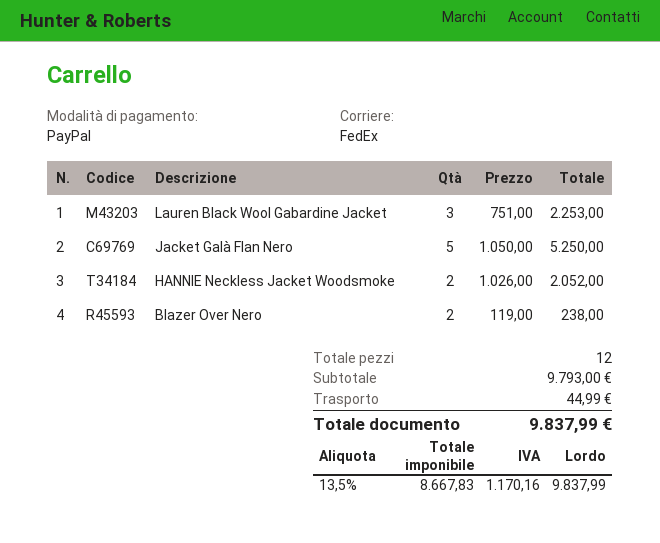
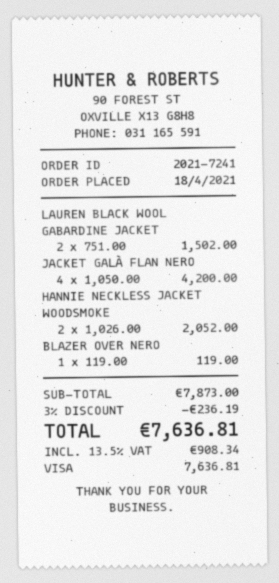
payment method: PayPal -> Visa
Lauren Black Wool Gabardine Jacket: 3 x 751.00 = 2253.00 -> 2 x 751.00 = 1502.00
Jacket Galà Flan Nero: 5 x 1050.00 = 5250.00 -> 4 x 1050.00 = 4200.00
Blazer Over Nero: 2 x 119.00 = 238.00 -> 1 x 119.00 = 119.00
subtotal: 9793.00 -> 7873.00
discount: none -> 3% = 236.19
shipping: 44.99 -> none
tax: 13.5% = 1170.16 -> 13.5% = 908.34
total: 9837.99 -> 7636.81

